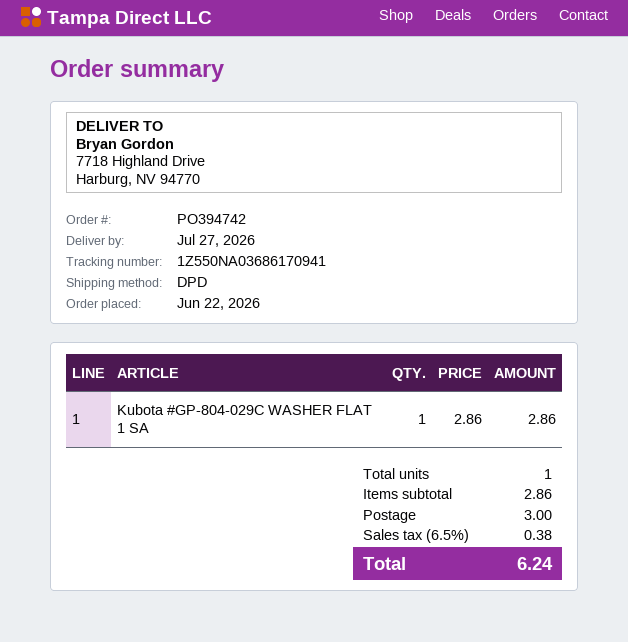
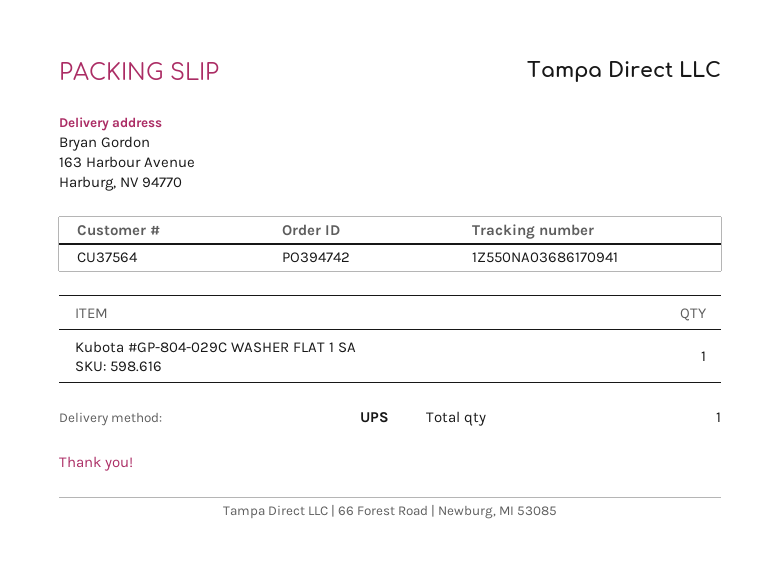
shipping method: DPD -> UPS
ship to: 7718 Highland Drive, Harburg, NV 94770 -> 163 Harbour Avenue, Harburg, NV 94770

